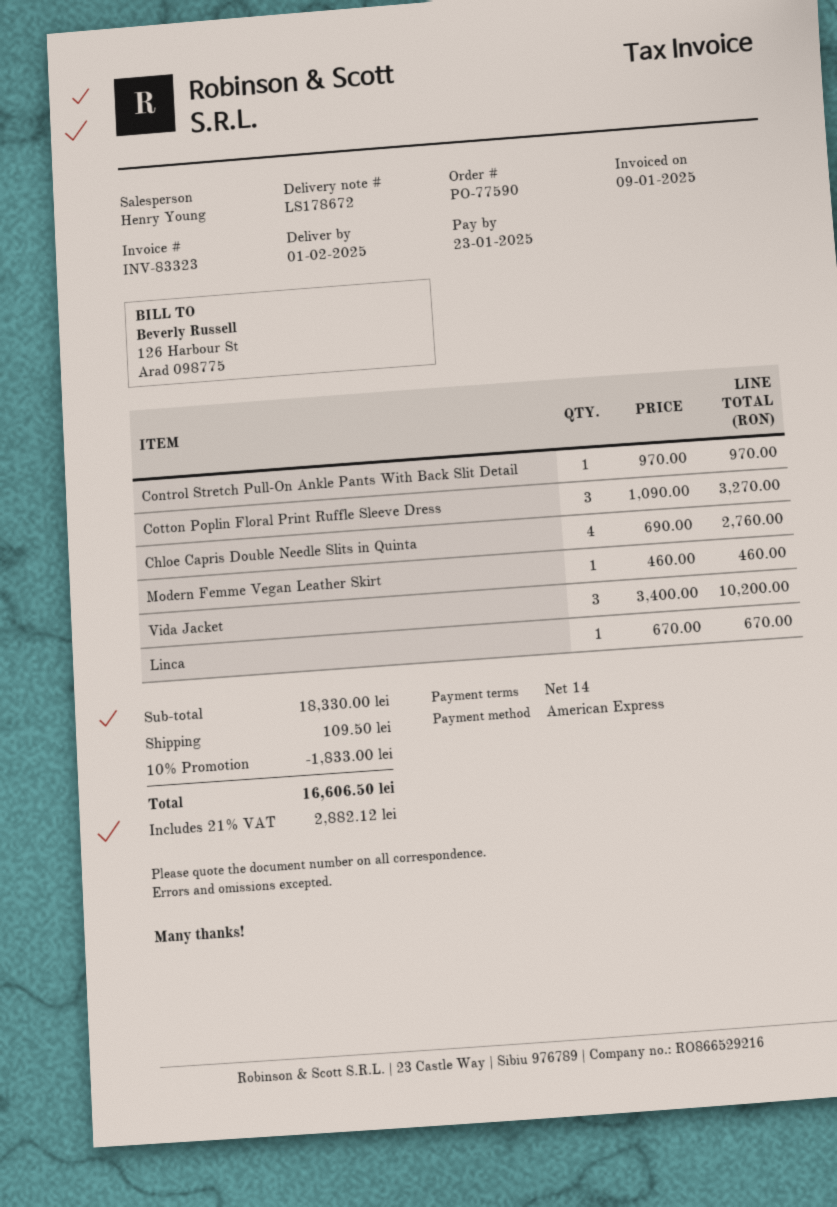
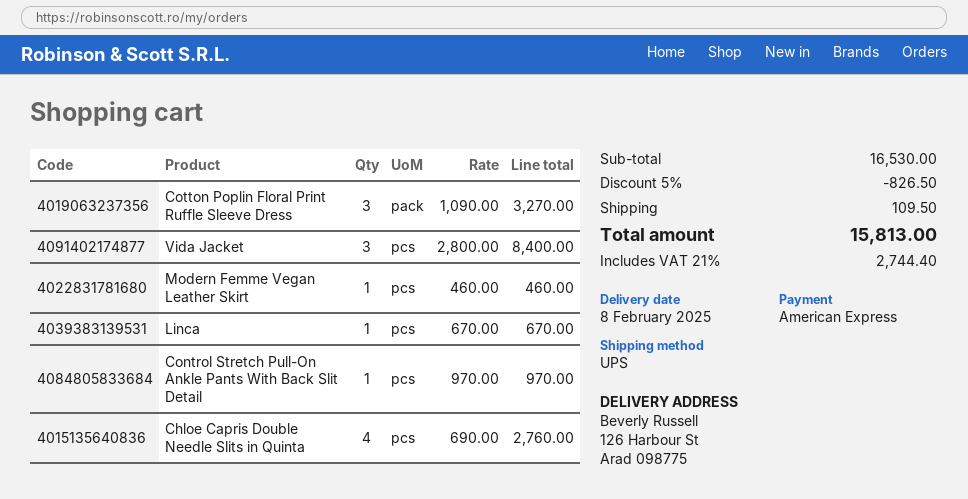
delivery date: 2025-02-01 -> 2025-02-08
Vida Jacket: 3 x 3400.00 = 10200.00 -> 3 x 2800.00 = 8400.00
subtotal: 18330.00 -> 16530.00
discount: 10% = 1833.00 -> 5% = 826.50
tax: 21% = 2882.12 -> 21% = 2744.40
total: 16606.50 -> 15813.00

